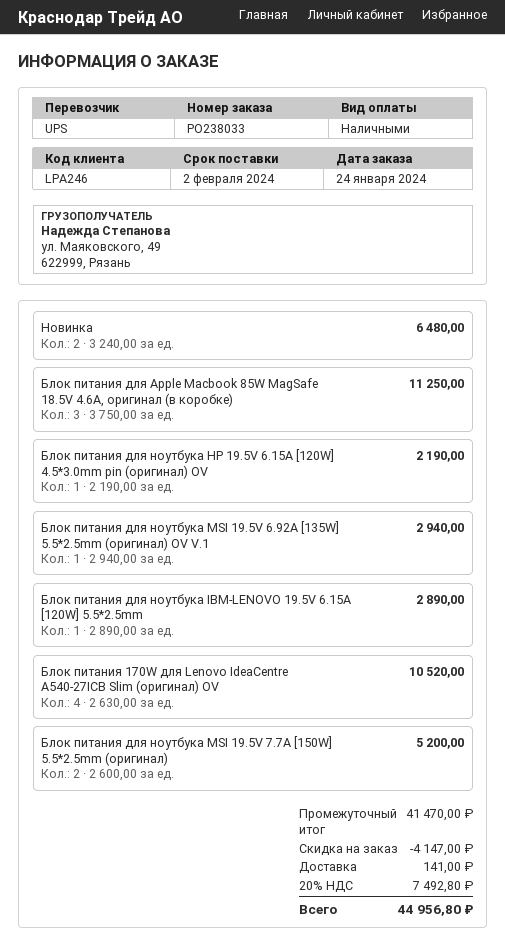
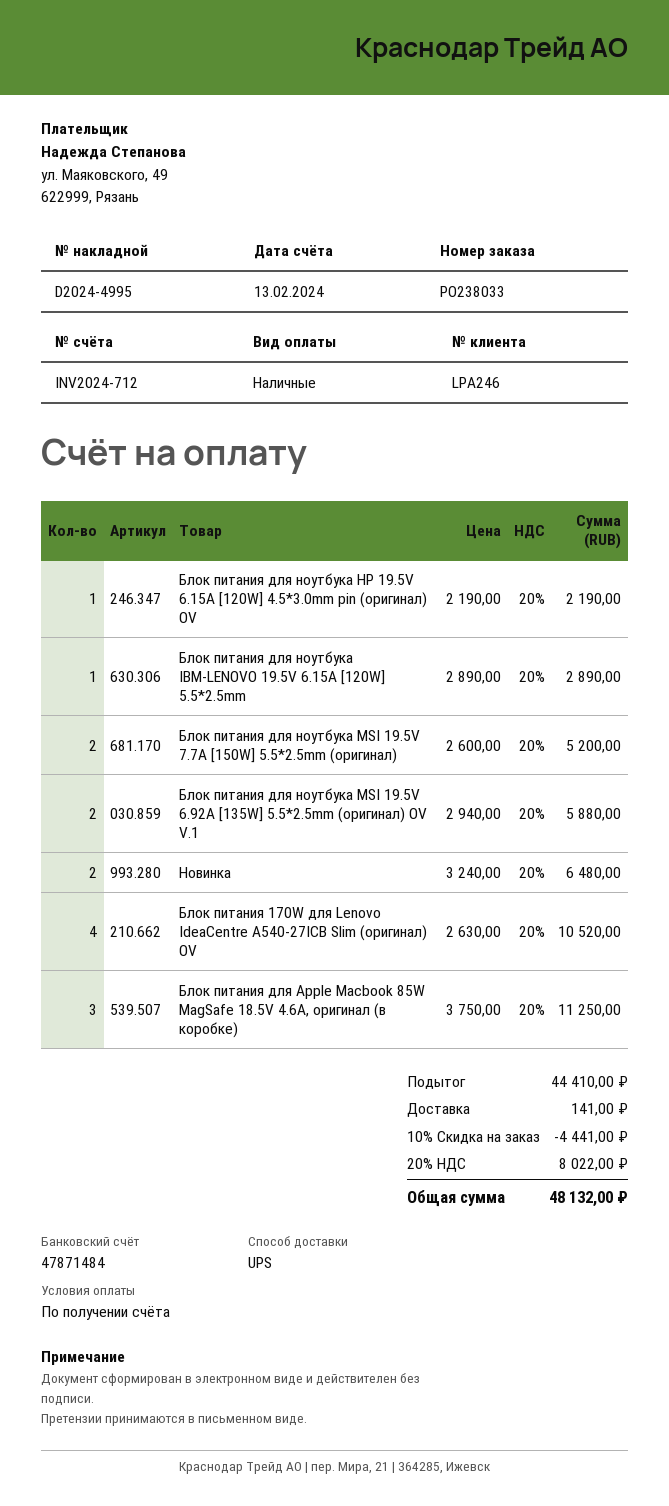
Блок питания для ноутбука MSI 19.5V 6.92A [135W] 5.5*2.5mm (оригинал) OV V.1: 1 x 2940.00 = 2940.00 -> 2 x 2940.00 = 5880.00
subtotal: 41470.00 -> 44410.00
discount: 4147.00 -> 4441.00
tax: 20% = 7492.80 -> 20% = 8022.00
total: 44956.80 -> 48132.00

